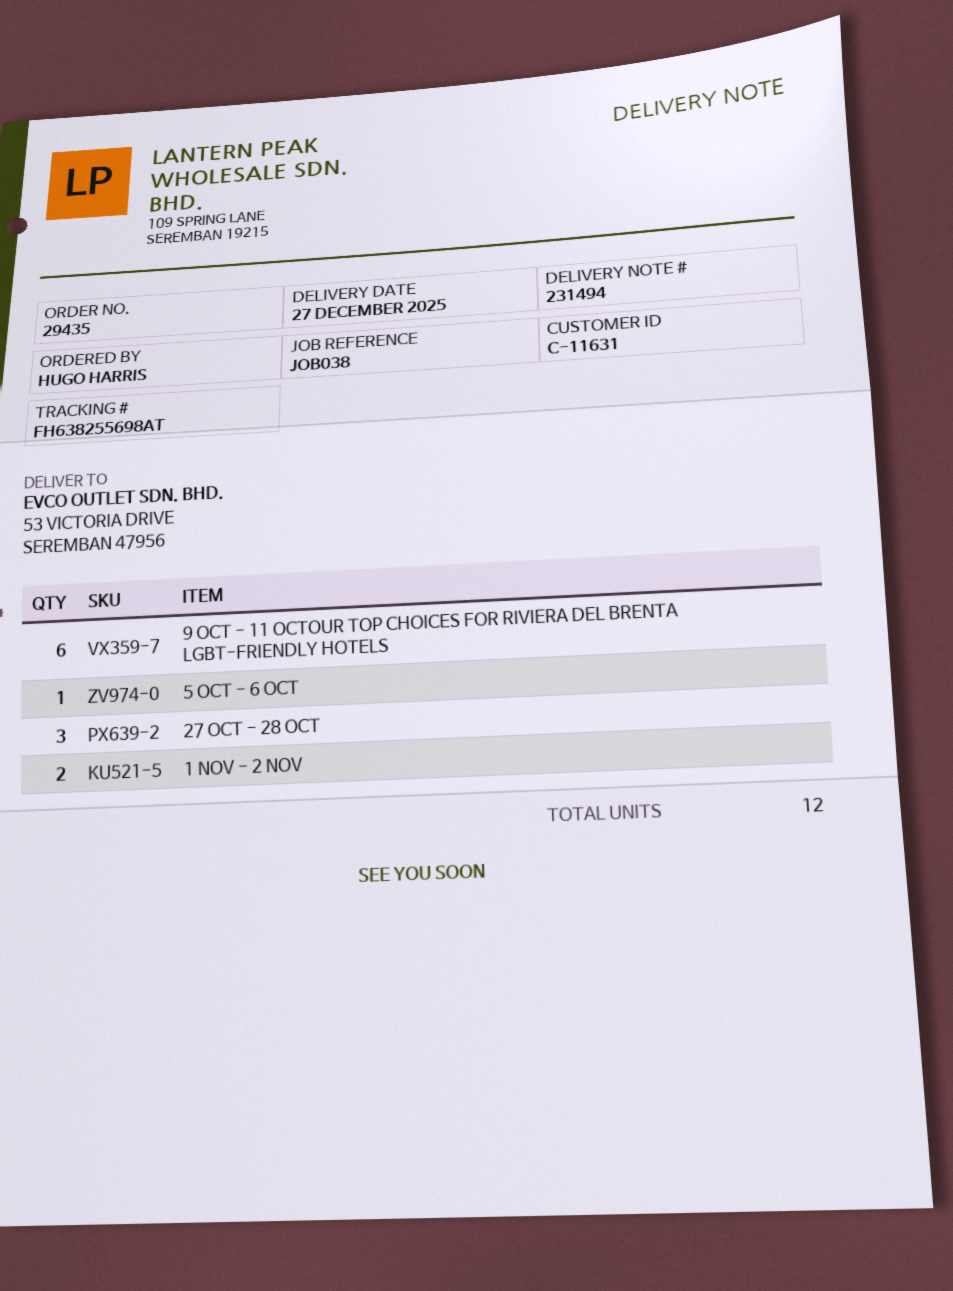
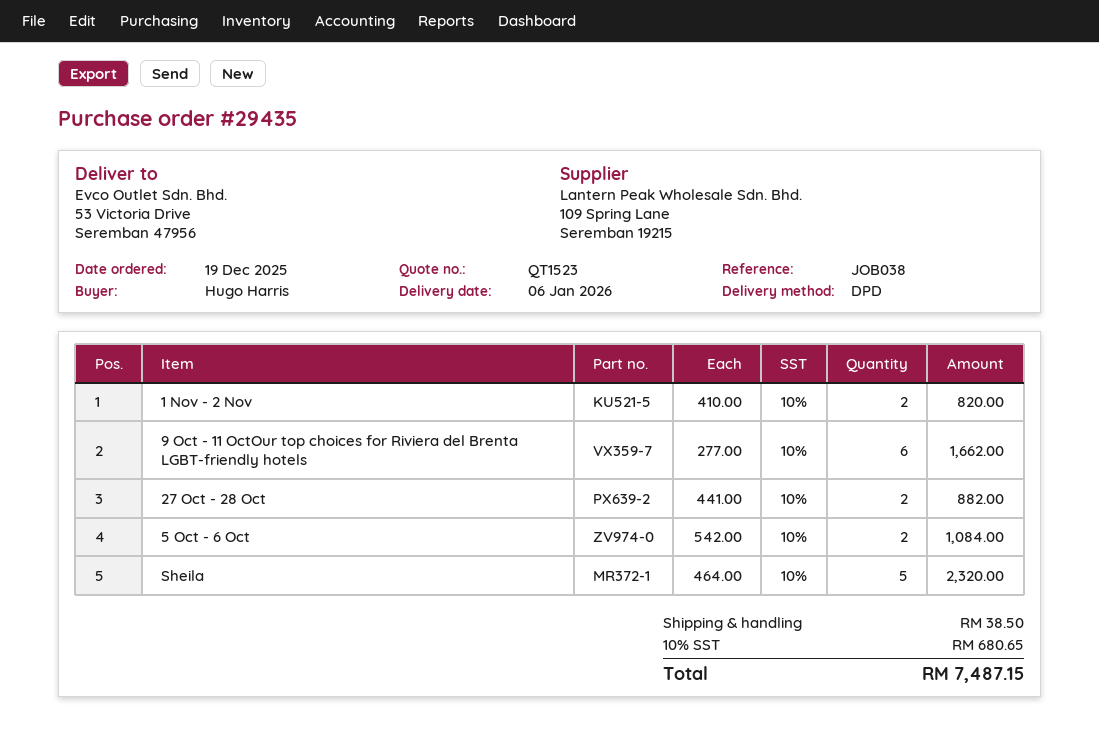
delivery date: 2025-12-27 -> 2026-01-06
5 OCT - 6 OCT: 1 -> 2
27 OCT - 28 OCT: 3 -> 2
Sheila: none -> 5

